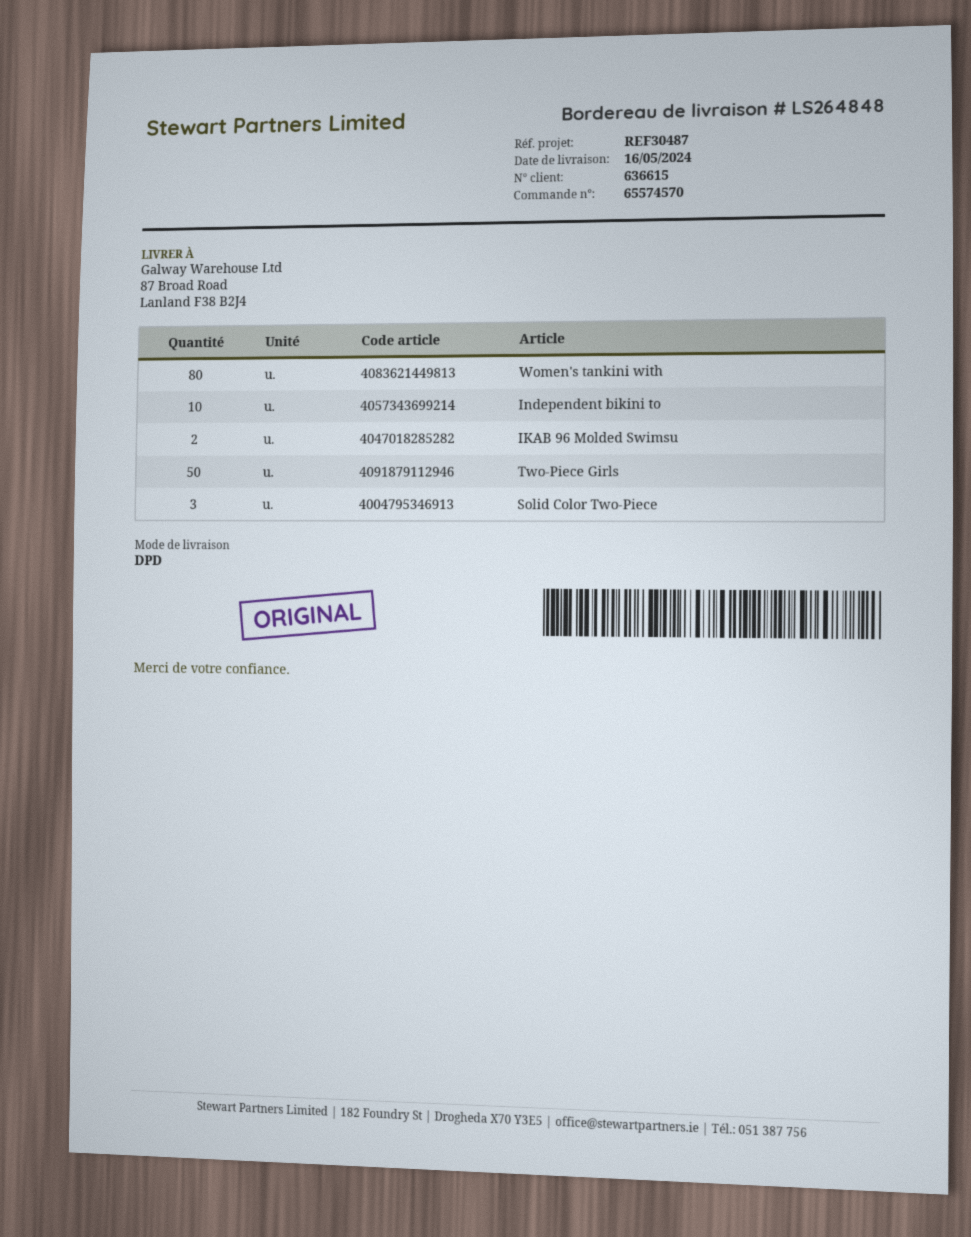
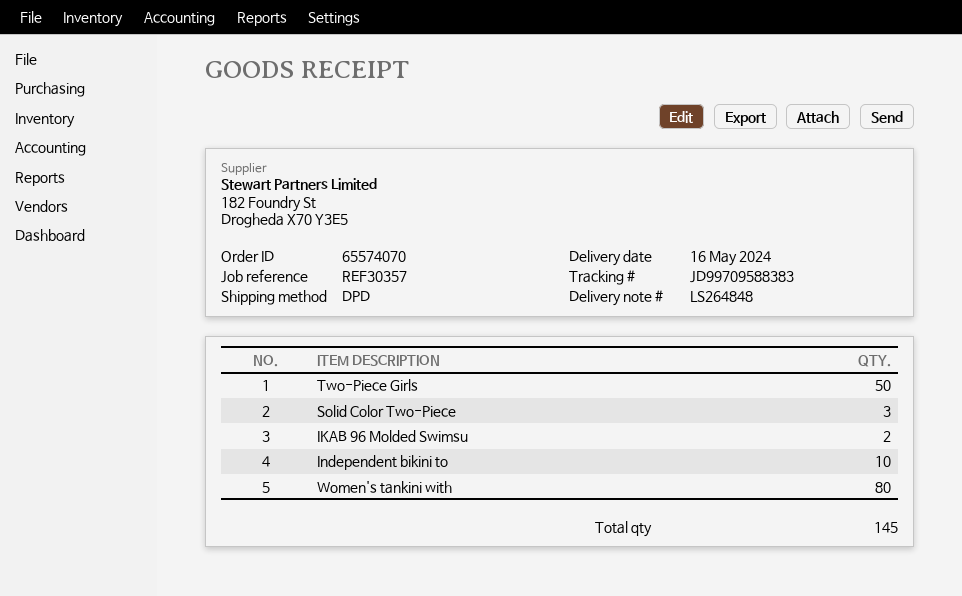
order number: 65574570 -> 65574070
reference: REF30487 -> REF30357

